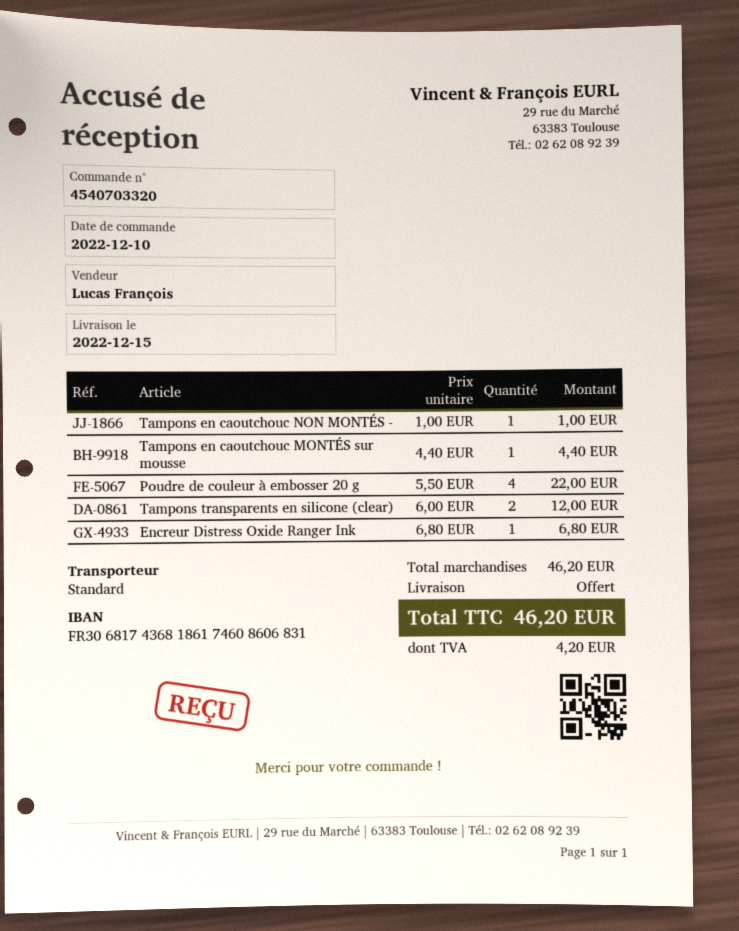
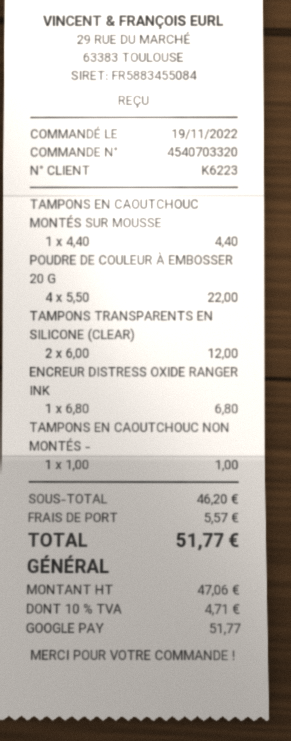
order date: 2022-12-10 -> 2022-11-19
shipping: 0.00 -> 5.57
tax: 4.20 -> 4.71
total: 46.20 -> 51.77

